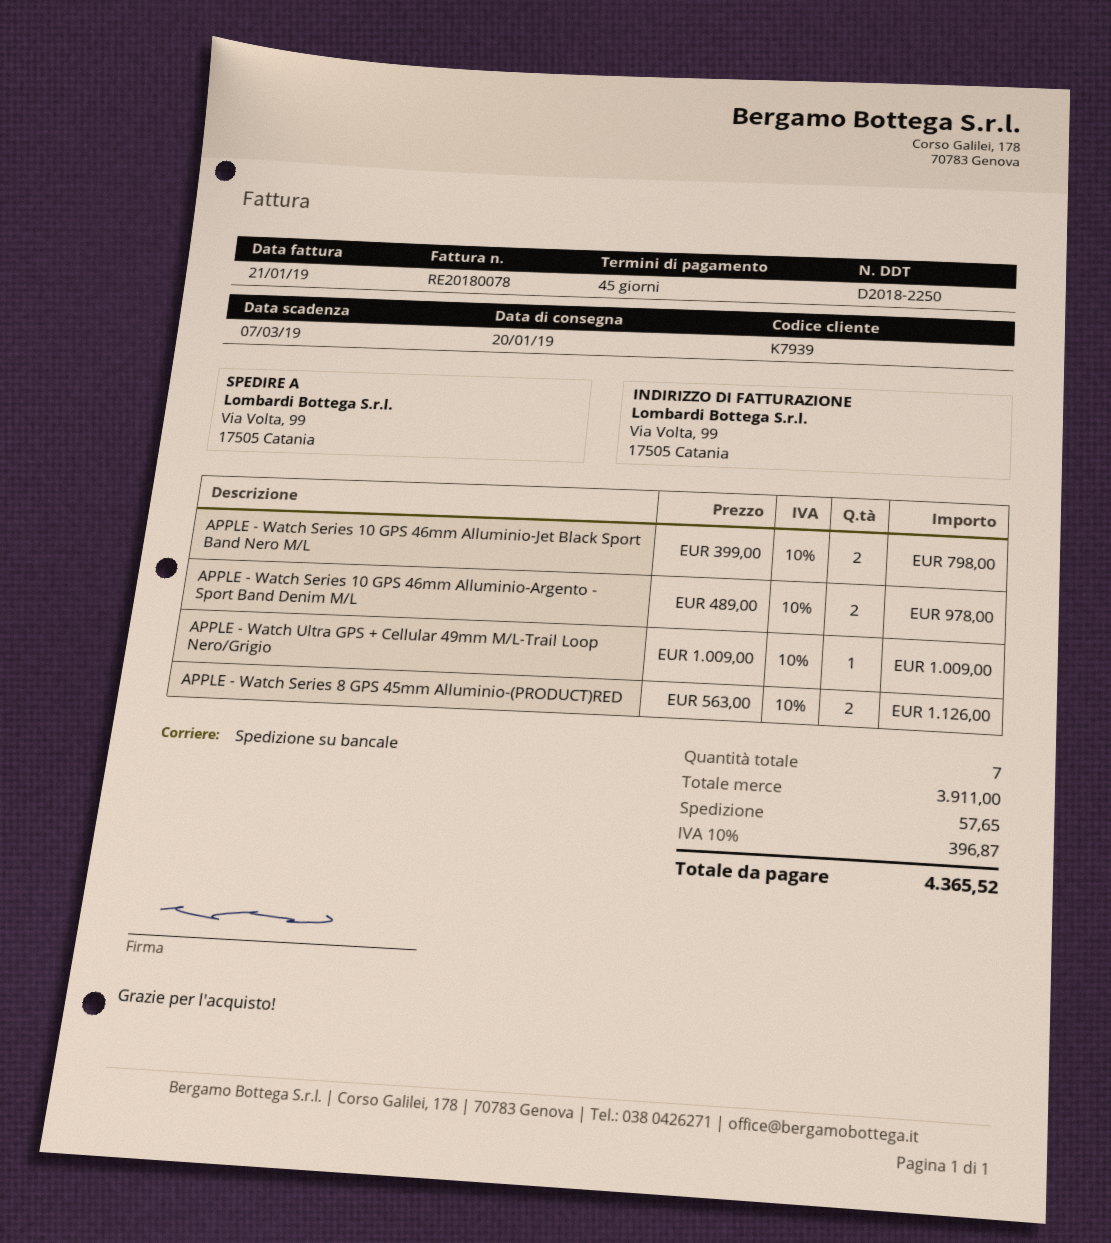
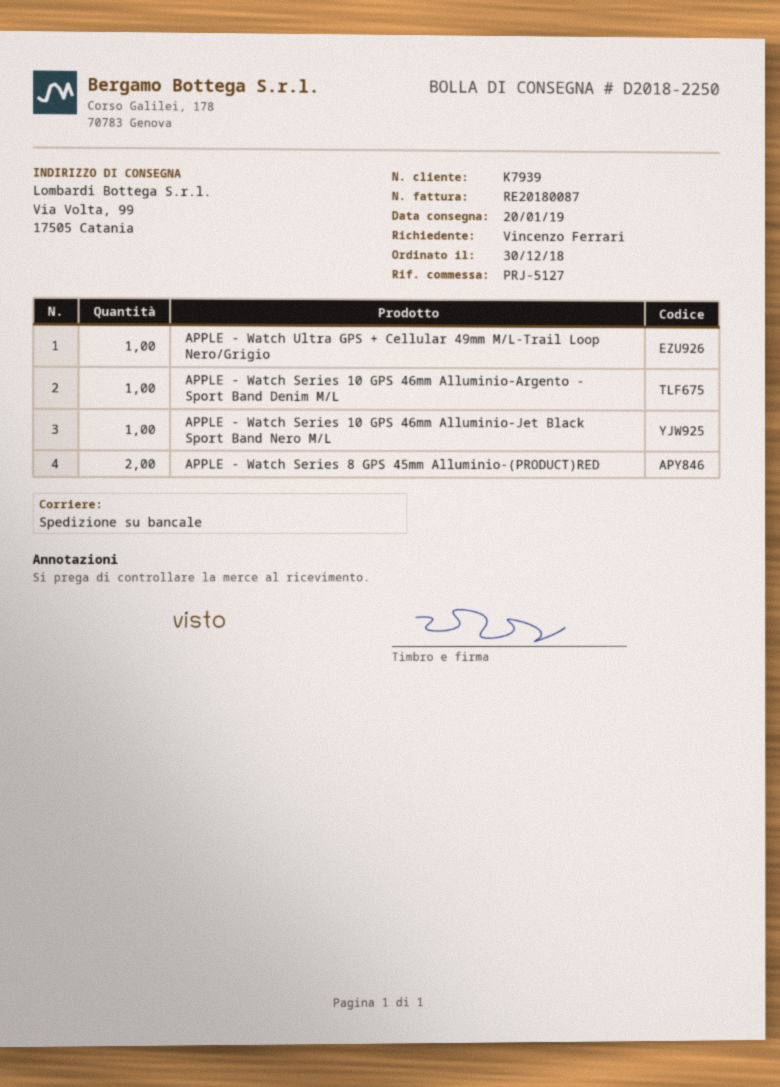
invoice number: RE20180078 -> RE20180087
APPLE - Watch Series 10 GPS 46mm Alluminio-Jet Black Sport Band Nero M/L: 2 -> 1
APPLE - Watch Series 10 GPS 46mm Alluminio-Argento - Sport Band Denim M/L: 2 -> 1

